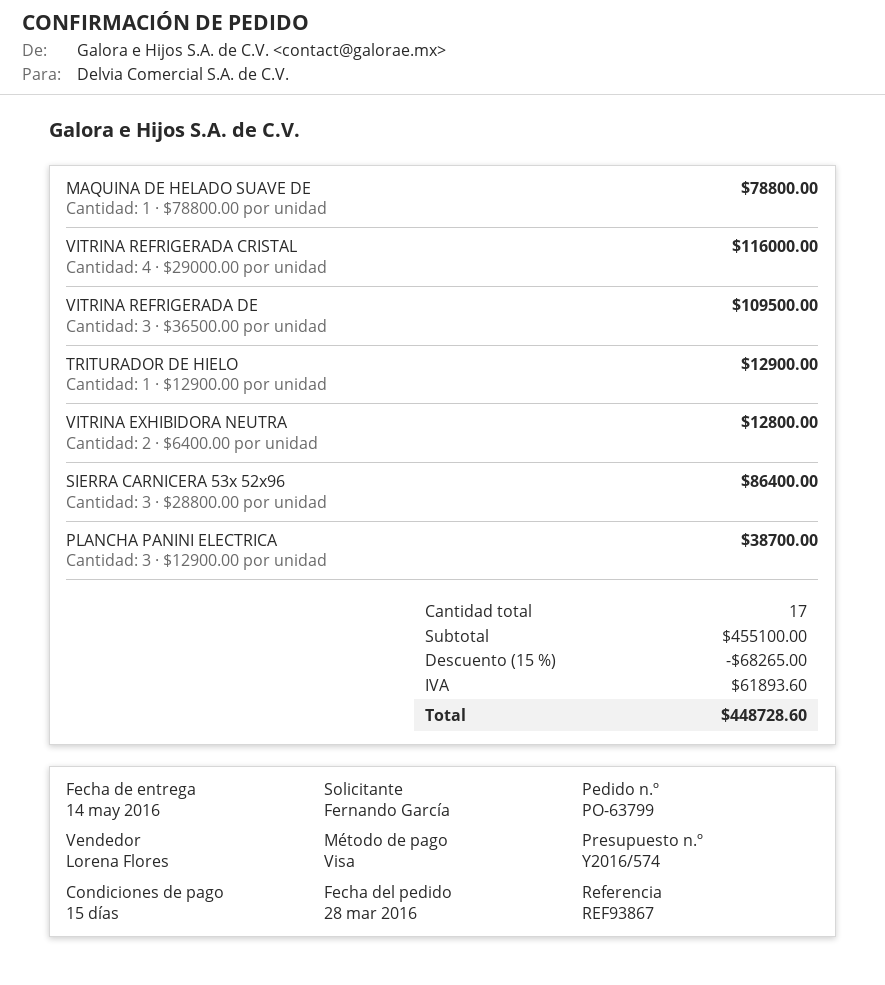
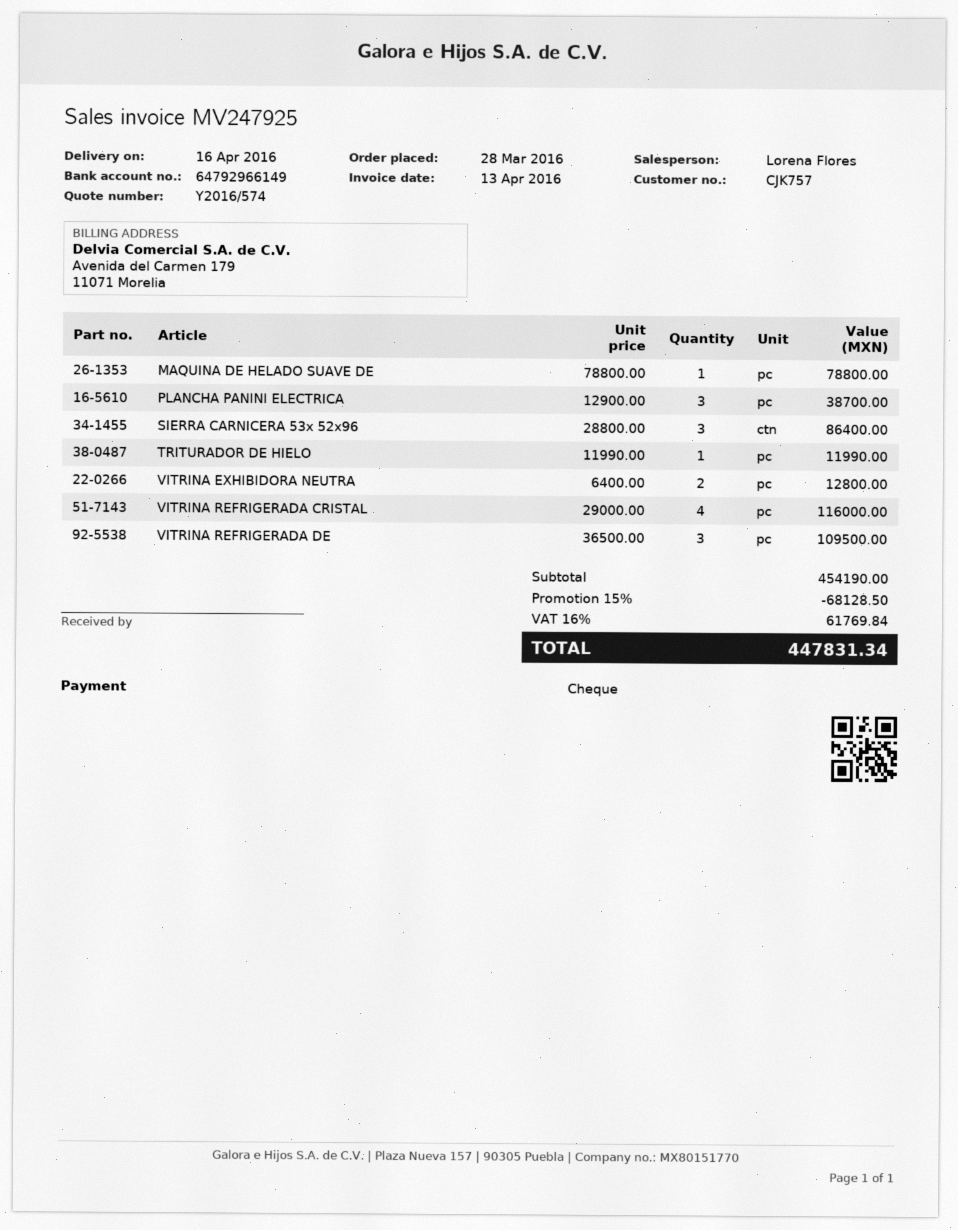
delivery date: 2016-05-14 -> 2016-04-16
payment method: Visa -> cheque
TRITURADOR DE HIELO: 1 x 12900.00 = 12900.00 -> 1 x 11990.00 = 11990.00
subtotal: 455100.00 -> 454190.00
discount: 15% = 68265.00 -> 15% = 68128.50
tax: 61893.60 -> 61769.84
total: 448728.60 -> 447831.34

